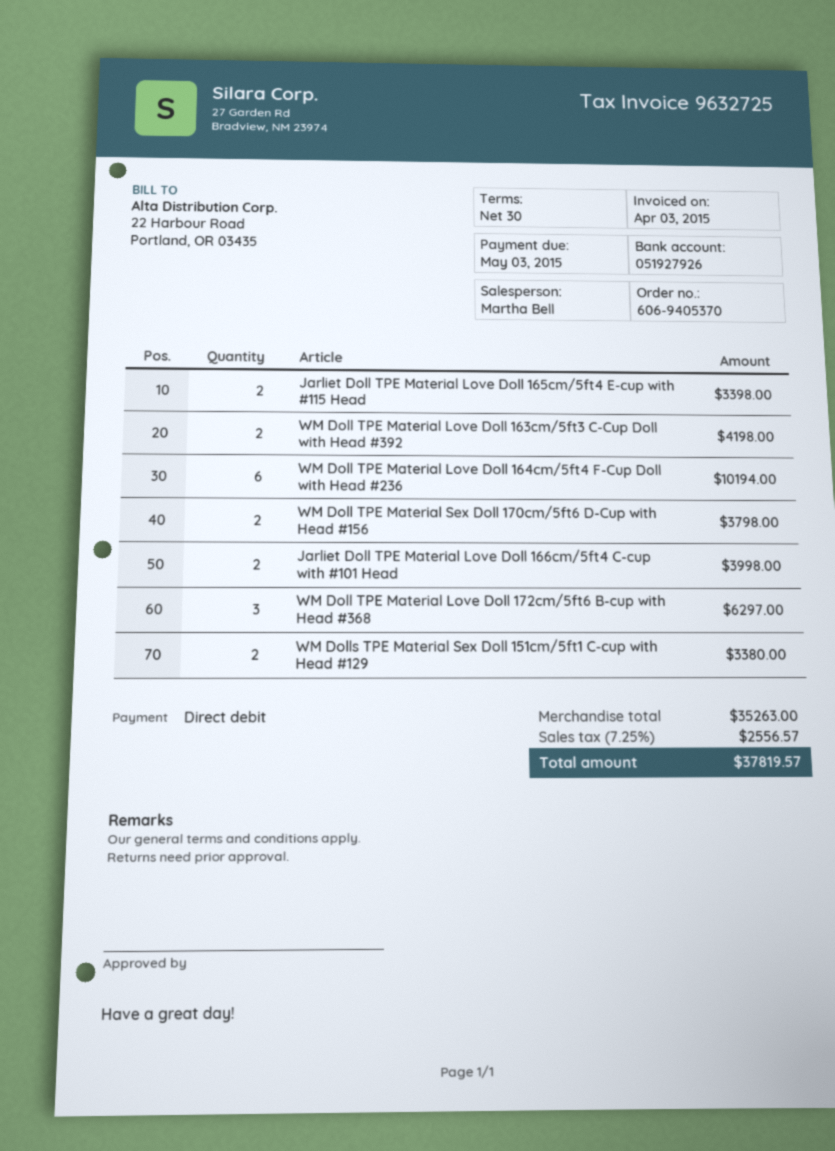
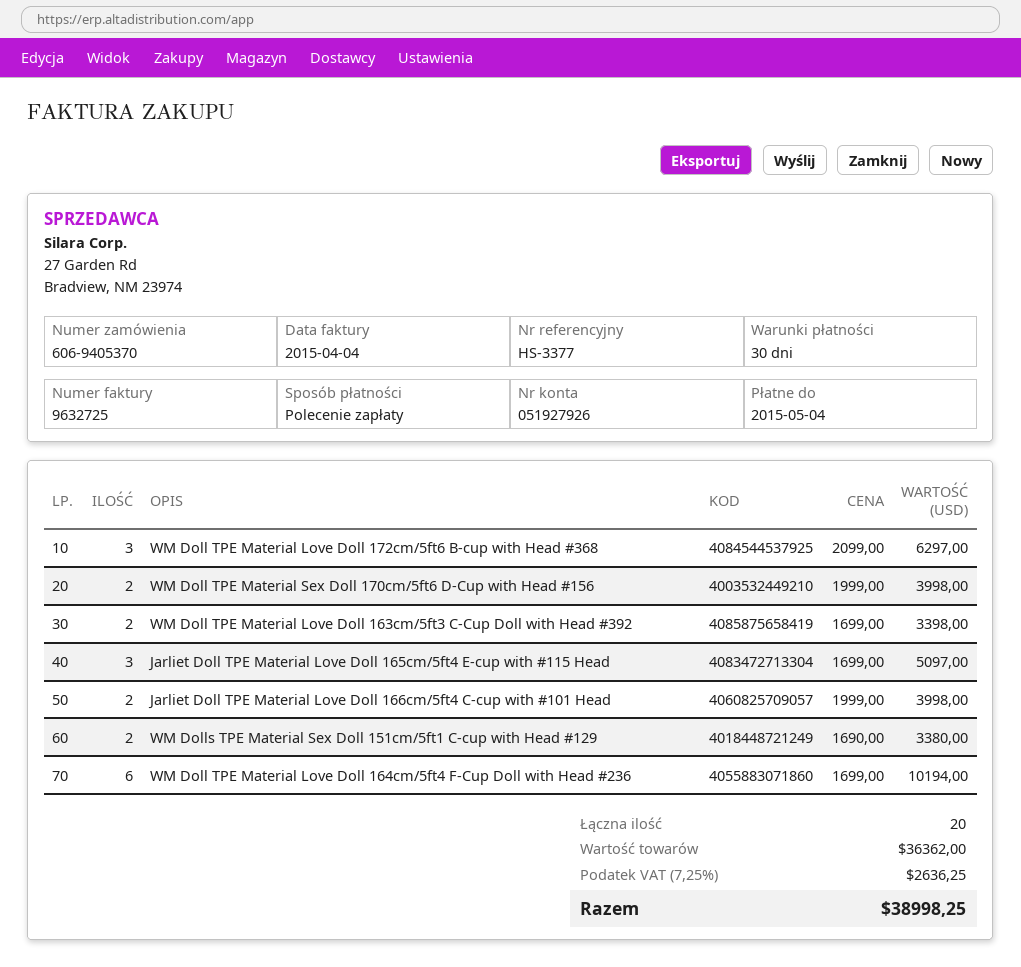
invoice date: 2015-04-03 -> 2015-04-04
due date: 2015-05-03 -> 2015-05-04
Jarliet Doll TPE Material Love Doll 165cm/5ft4 E-cup with #115 Head: 2 for 3398.00 -> 3 for 5097.00
WM Doll TPE Material Love Doll 163cm/5ft3 C-Cup Doll with Head #392: 2 for 4198.00 -> 2 for 3398.00
WM Doll TPE Material Sex Doll 170cm/5ft6 D-Cup with Head #156: 2 for 3798.00 -> 2 for 3998.00
subtotal: 35263.00 -> 36362.00
tax: 7.25% = 2556.57 -> 7.25% = 2636.25
total: 37819.57 -> 38998.25

